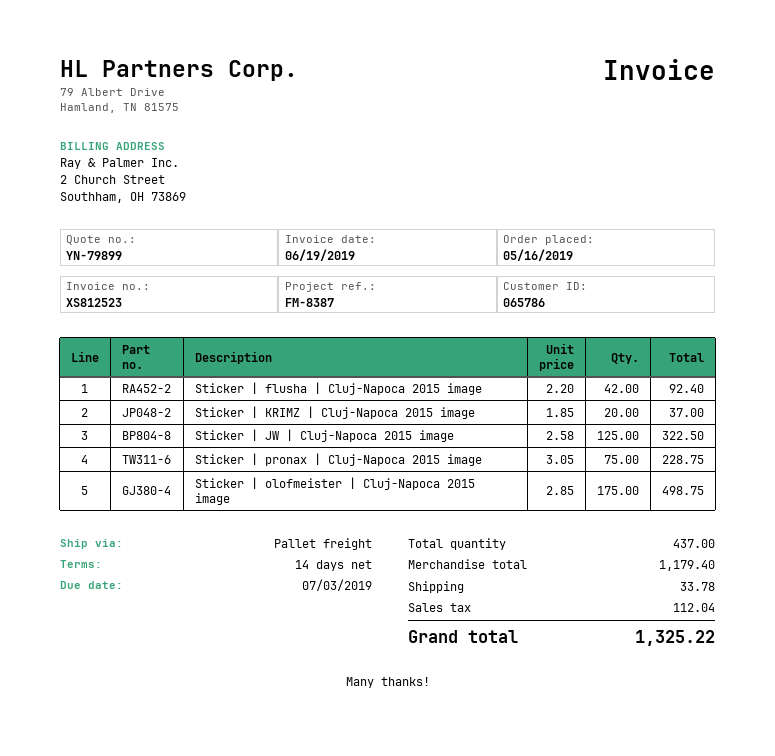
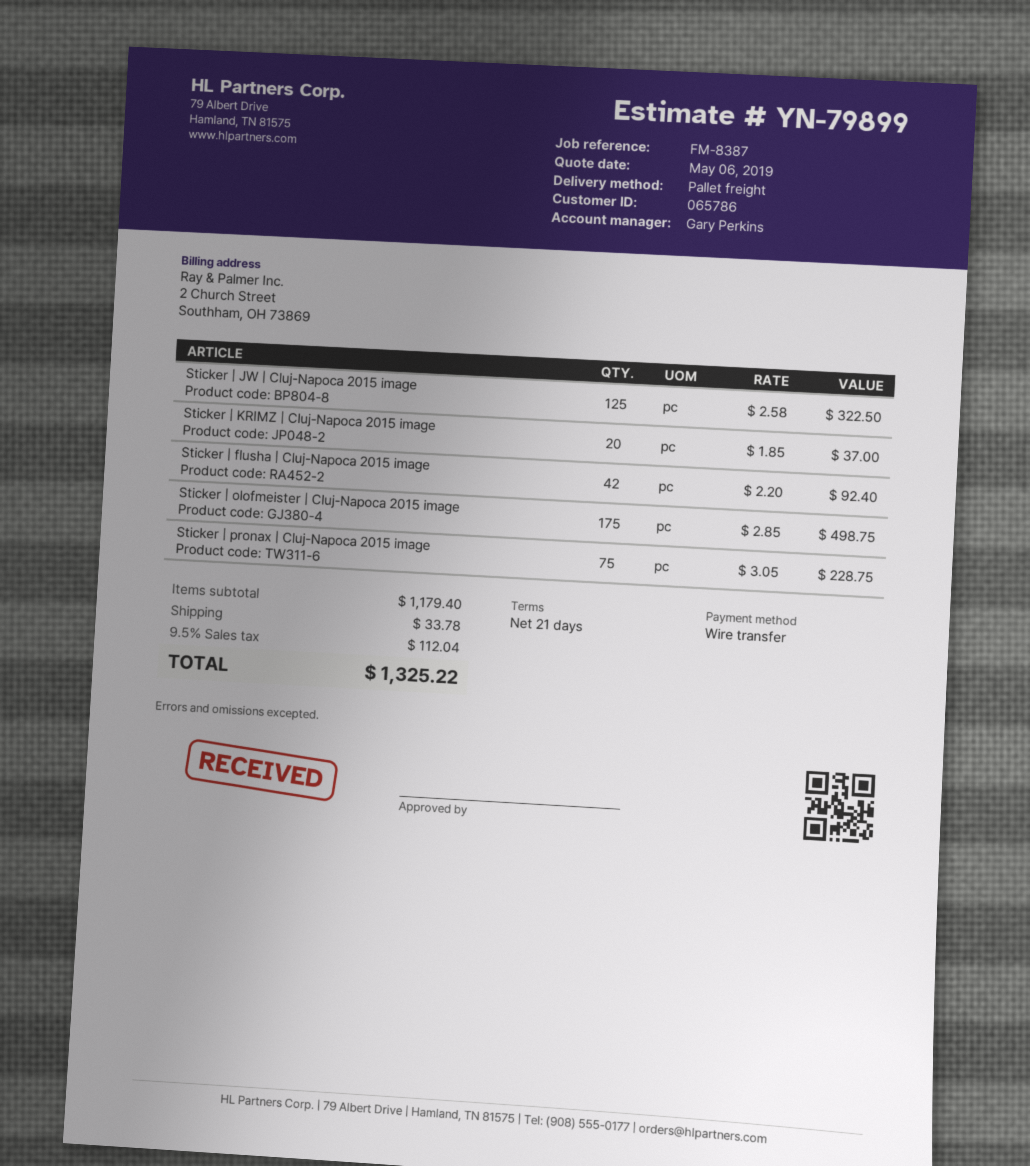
payment terms: 14 days -> 21 days

